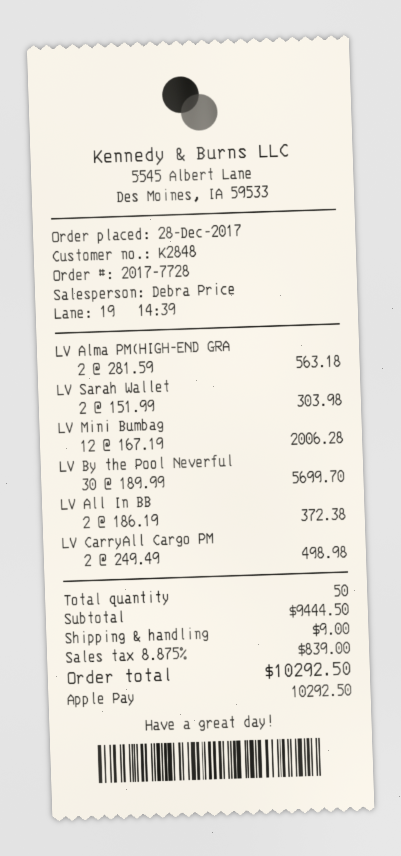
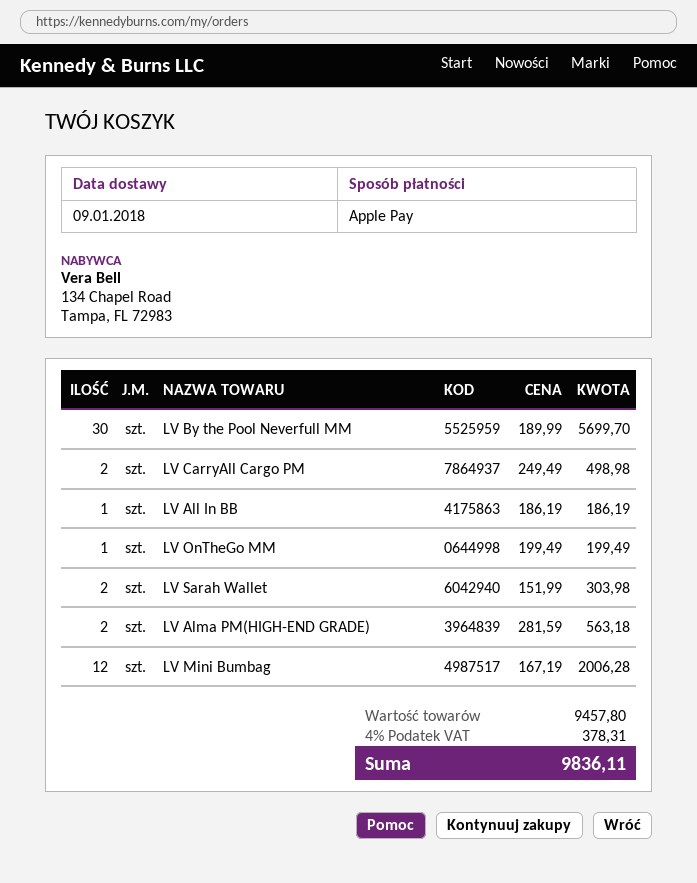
LV All In BB: 2 x 186.19 = 372.38 -> 1 x 186.19 = 186.19
LV OnTheGo MM: none -> 1 x 199.49 = 199.49
subtotal: 9444.50 -> 9457.80
shipping: 9.00 -> none
tax: 8.875% = 839.00 -> 4% = 378.31
total: 10292.50 -> 9836.11

